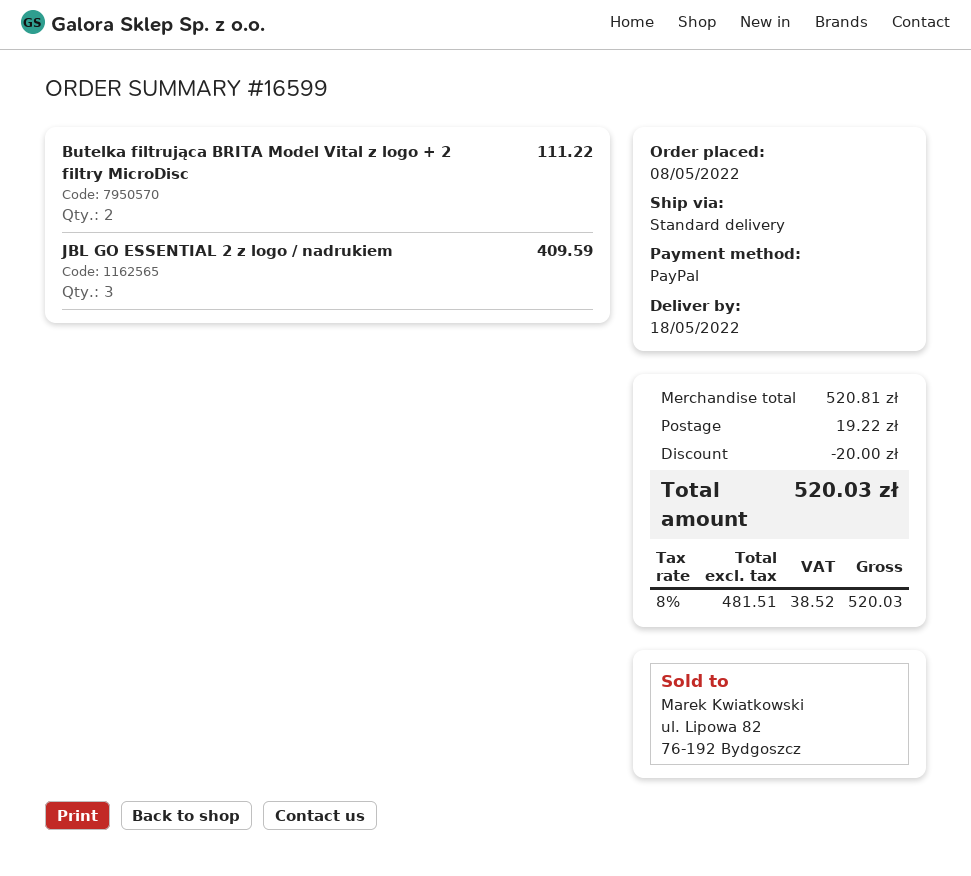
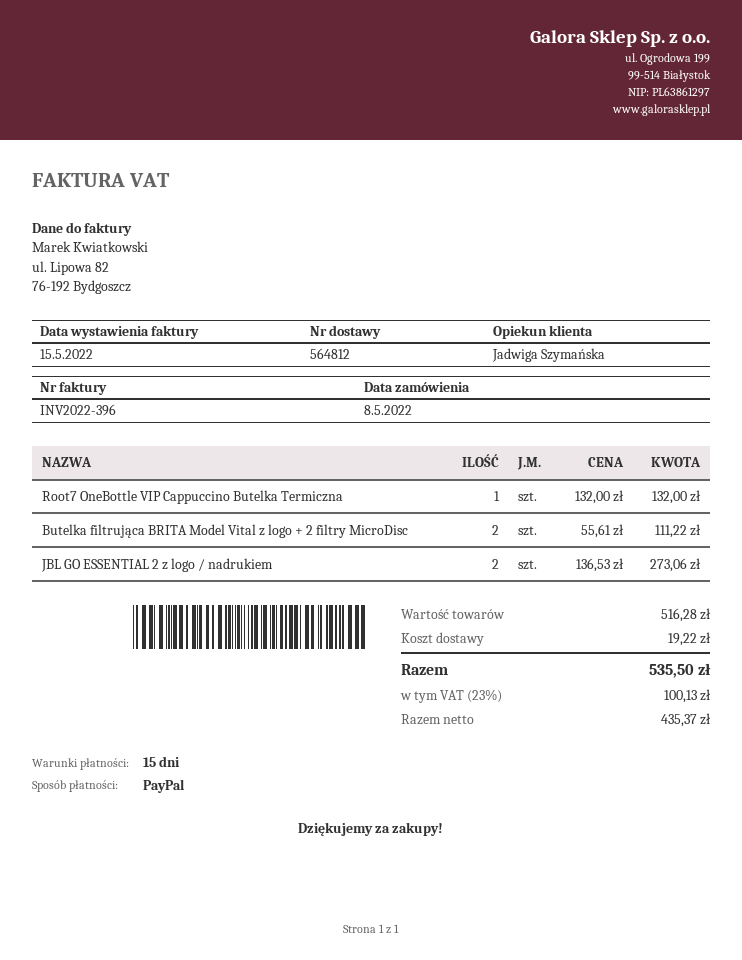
JBL GO ESSENTIAL 2 z logo / nadrukiem: 3 for 409.59 -> 2 for 273.06
Root7 OneBottle VIP Cappuccino Butelka Termiczna: none -> 1 for 132.00
subtotal: 520.81 -> 516.28
discount: 20.00 -> none
net: 481.51 -> 435.37
tax: 8% = 38.52 -> 23% = 100.13
total: 520.03 -> 535.50

